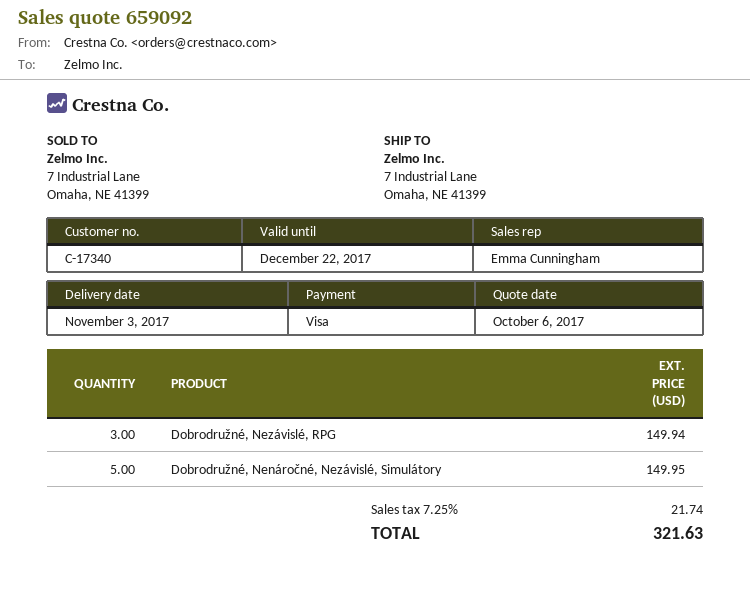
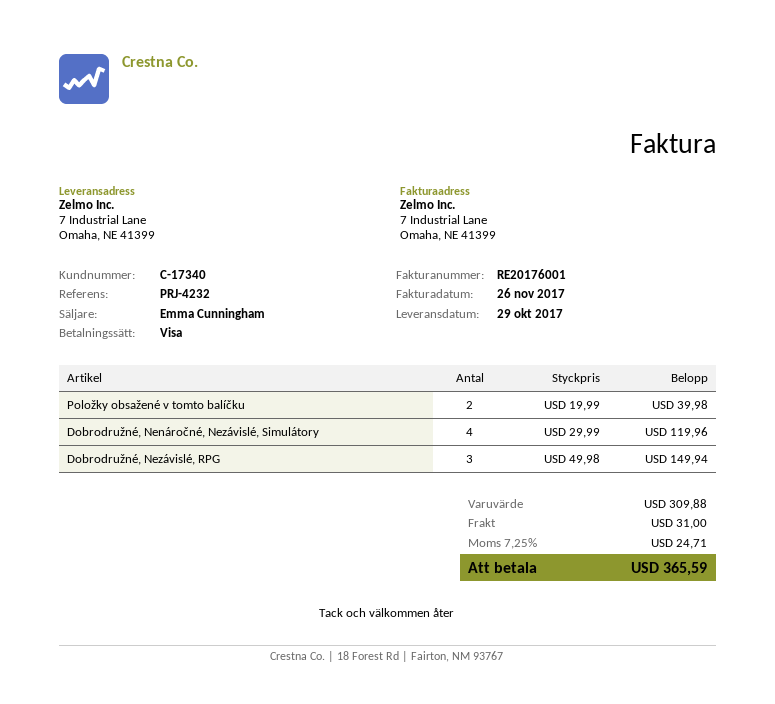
delivery date: 2017-11-03 -> 2017-10-29
Dobrodružné, Nenáročné, Nezávislé, Simulátory: 5 for 149.95 -> 4 for 119.96
Položky obsažené v tomto balíčku: none -> 2 for 39.98
shipping: none -> 31.00
tax: 7.25% = 21.74 -> 7.25% = 24.71
total: 321.63 -> 365.59

